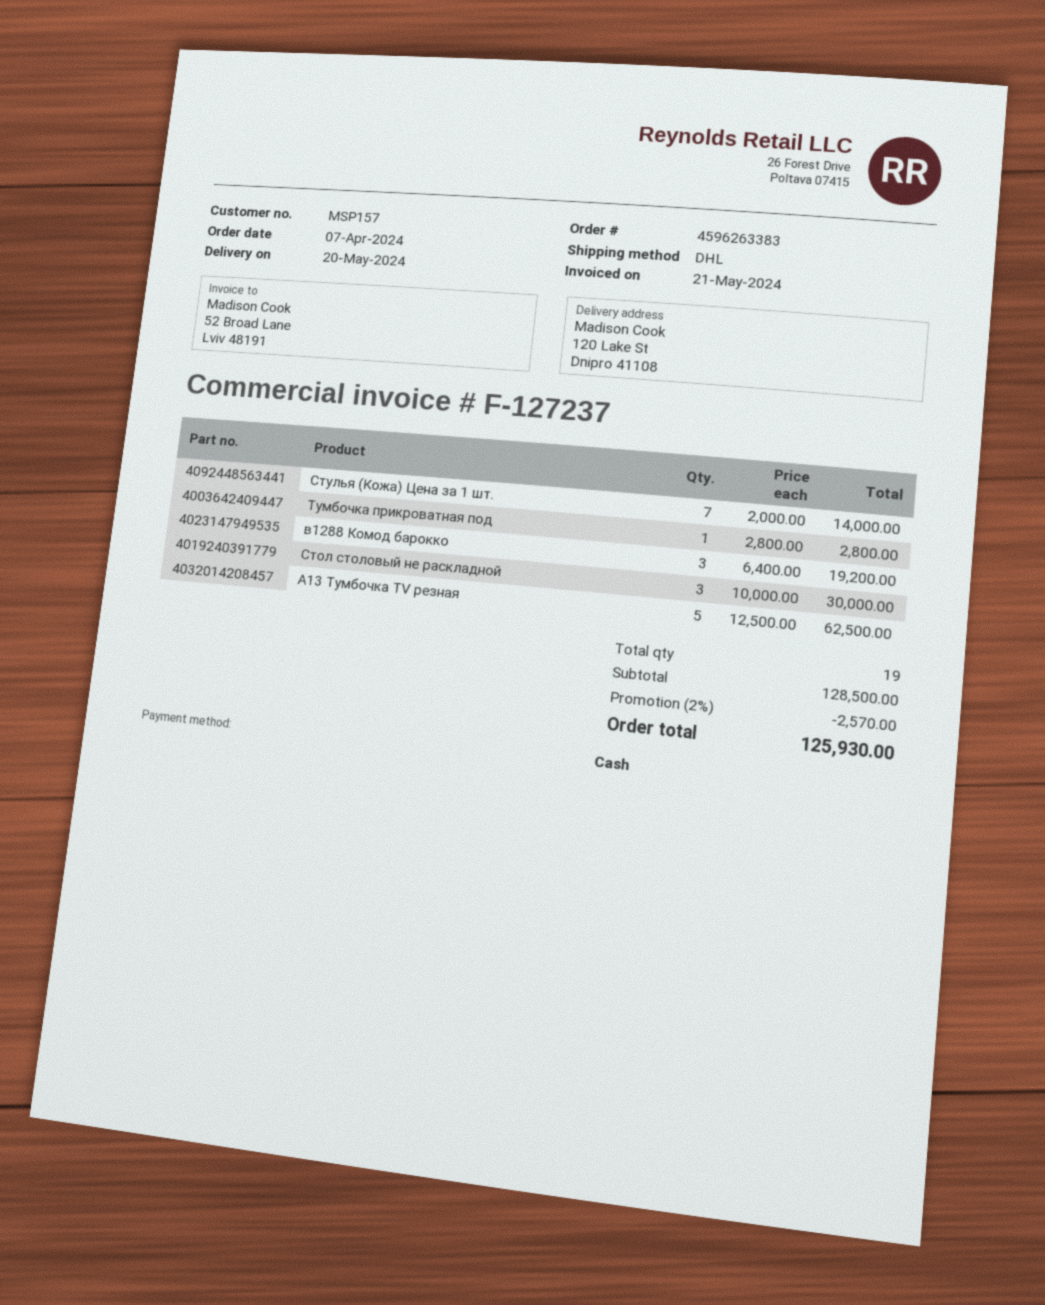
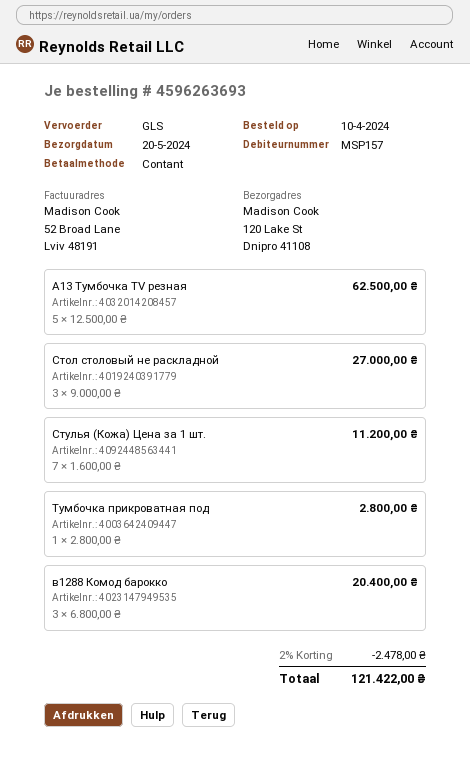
order number: 4596263383 -> 4596263693
order date: 2024-04-07 -> 2024-04-10
shipping method: DHL -> GLS
Стулья (Кожа) Цена за 1 шт.: 7 x 2000.00 = 14000.00 -> 7 x 1600.00 = 11200.00
в1288 Комод барокко: 3 x 6400.00 = 19200.00 -> 3 x 6800.00 = 20400.00
Стол столовый не раскладной: 3 x 10000.00 = 30000.00 -> 3 x 9000.00 = 27000.00
discount: 2% = 2570.00 -> 2% = 2478.00
total: 125930.00 -> 121422.00

